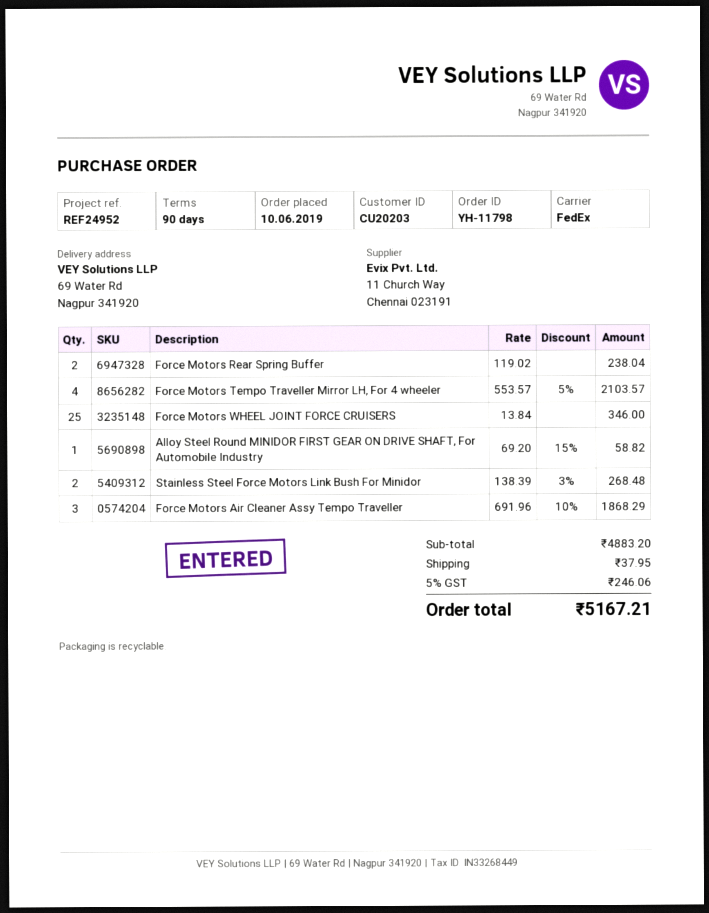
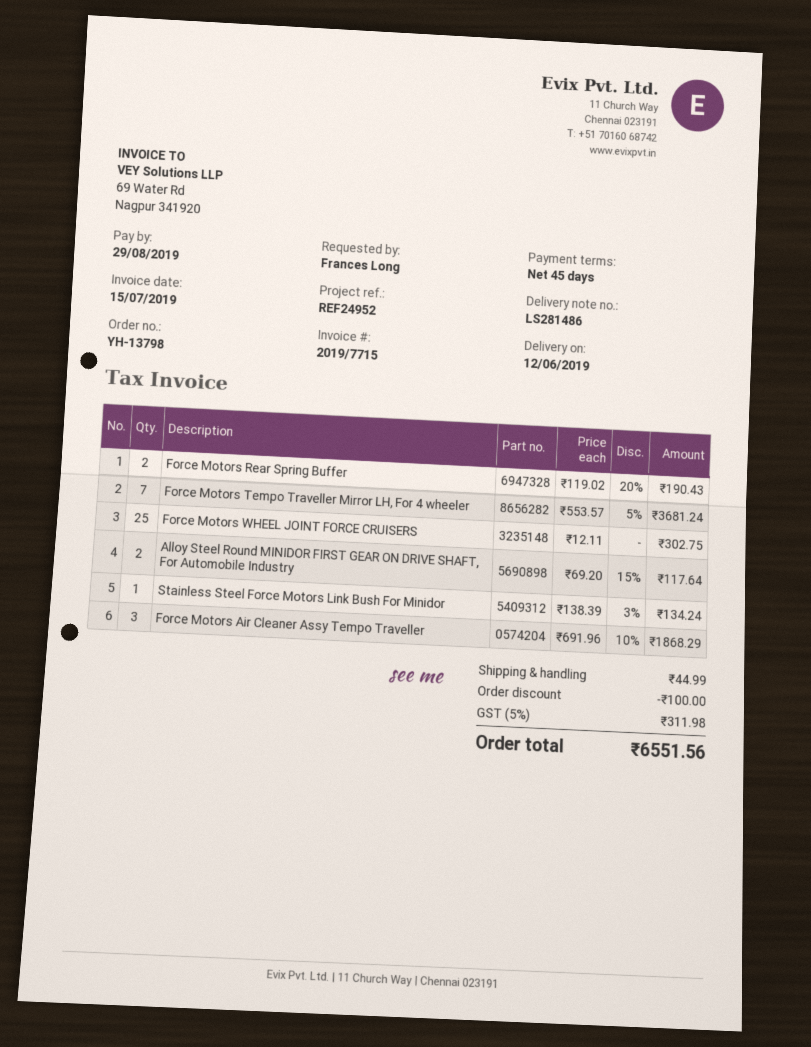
order number: YH-11798 -> YH-13798
payment terms: 90 days -> 45 days
Force Motors Rear Spring Buffer: 2 x 119.02 = 238.04 -> 2 x 119.02 - 20% = 190.43
Force Motors Tempo Traveller Mirror LH, For 4 wheeler: 4 x 553.57 - 5% = 2103.57 -> 7 x 553.57 - 5% = 3681.24
Force Motors WHEEL JOINT FORCE CRUISERS: 25 x 13.84 = 346.00 -> 25 x 12.11 = 302.75
Alloy Steel Round MINIDOR FIRST GEAR ON DRIVE SHAFT, For Automobile Industry: 1 x 69.20 - 15% = 58.82 -> 2 x 69.20 - 15% = 117.64
Stainless Steel Force Motors Link Bush For Minidor: 2 x 138.39 - 3% = 268.48 -> 1 x 138.39 - 3% = 134.24
discount: none -> 100.00
shipping: 37.95 -> 44.99
tax: 5% = 246.06 -> 5% = 311.98
total: 5167.21 -> 6551.56

